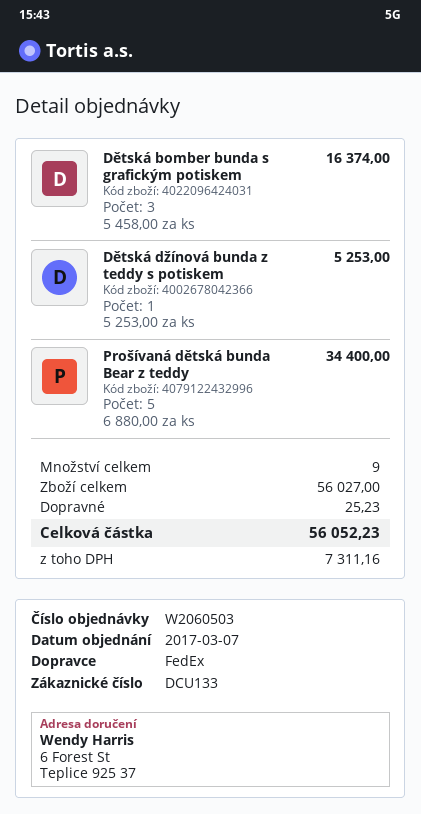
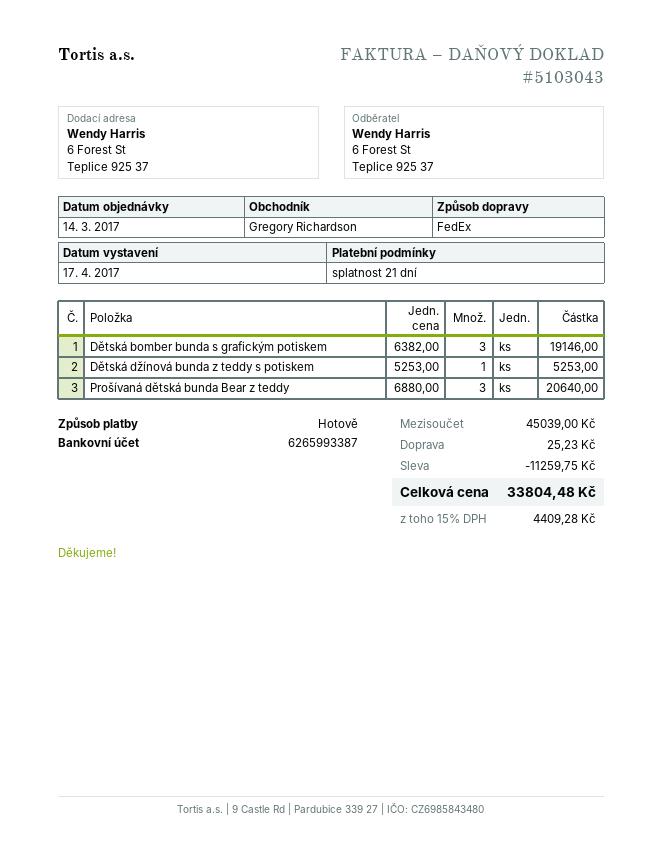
order date: 2017-03-07 -> 2017-03-14
Dětská bomber bunda s grafickým potiskem: 3 x 5458.00 = 16374.00 -> 3 x 6382.00 = 19146.00
Prošívaná dětská bunda Bear z teddy: 5 x 6880.00 = 34400.00 -> 3 x 6880.00 = 20640.00
subtotal: 56027.00 -> 45039.00
discount: none -> 11259.75
tax: 7311.16 -> 4409.28
total: 56052.23 -> 33804.48

